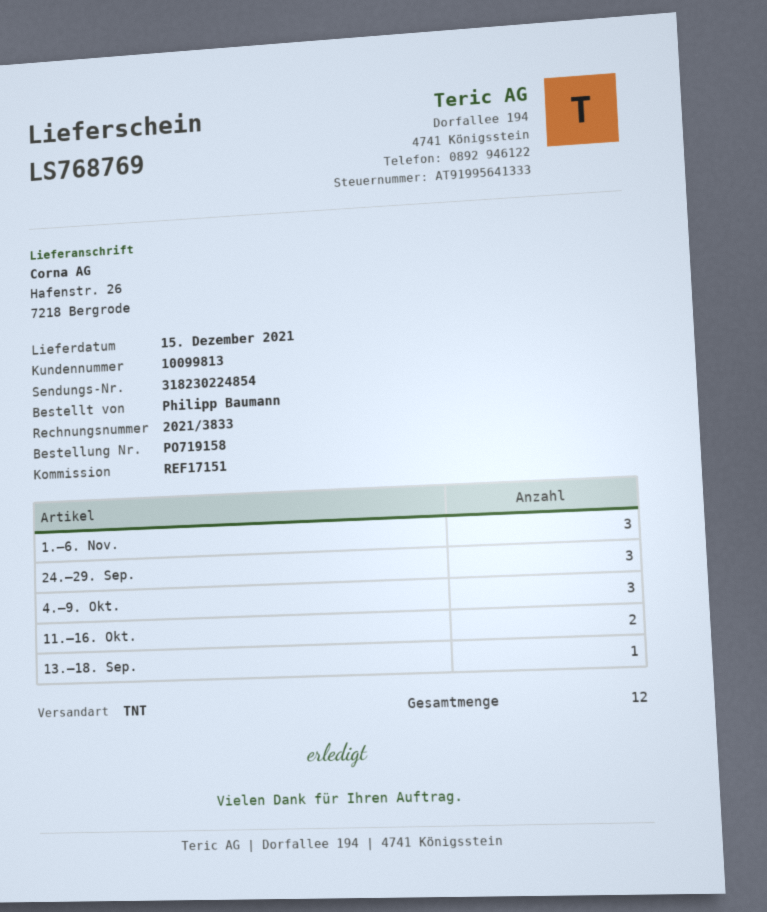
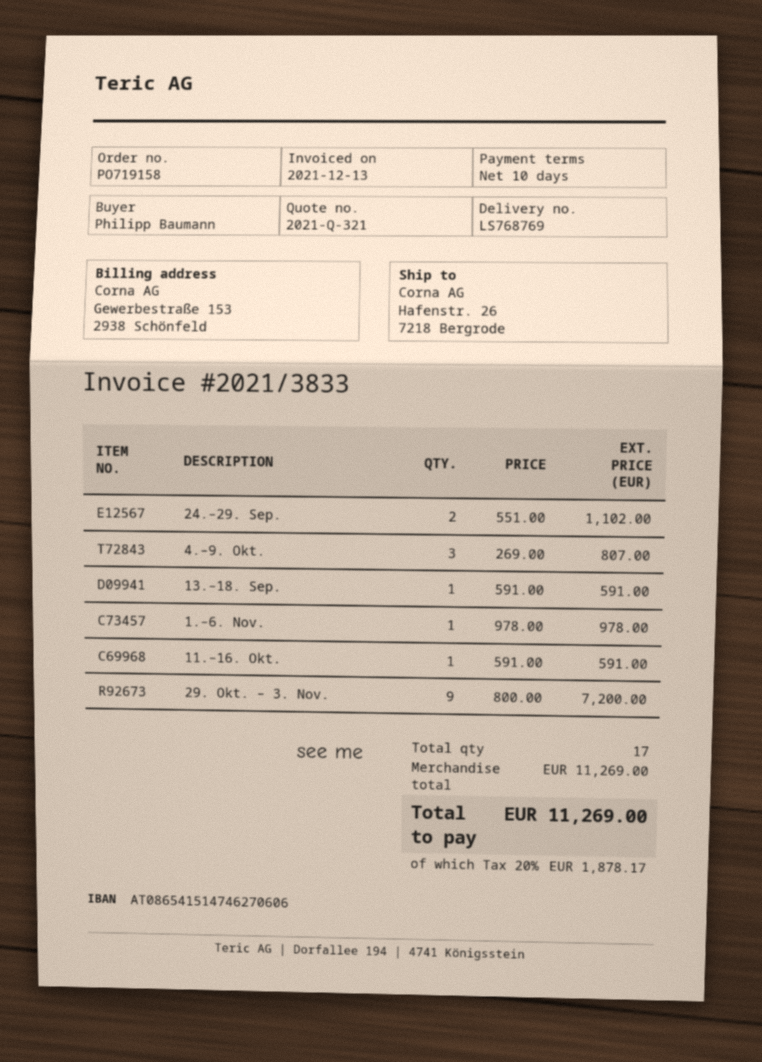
1.–6. Nov.: 3 -> 1
24.–29. Sep.: 3 -> 2
11.–16. Okt.: 2 -> 1
29. Okt. – 3. Nov.: none -> 9
total quantity: 12 -> 17

